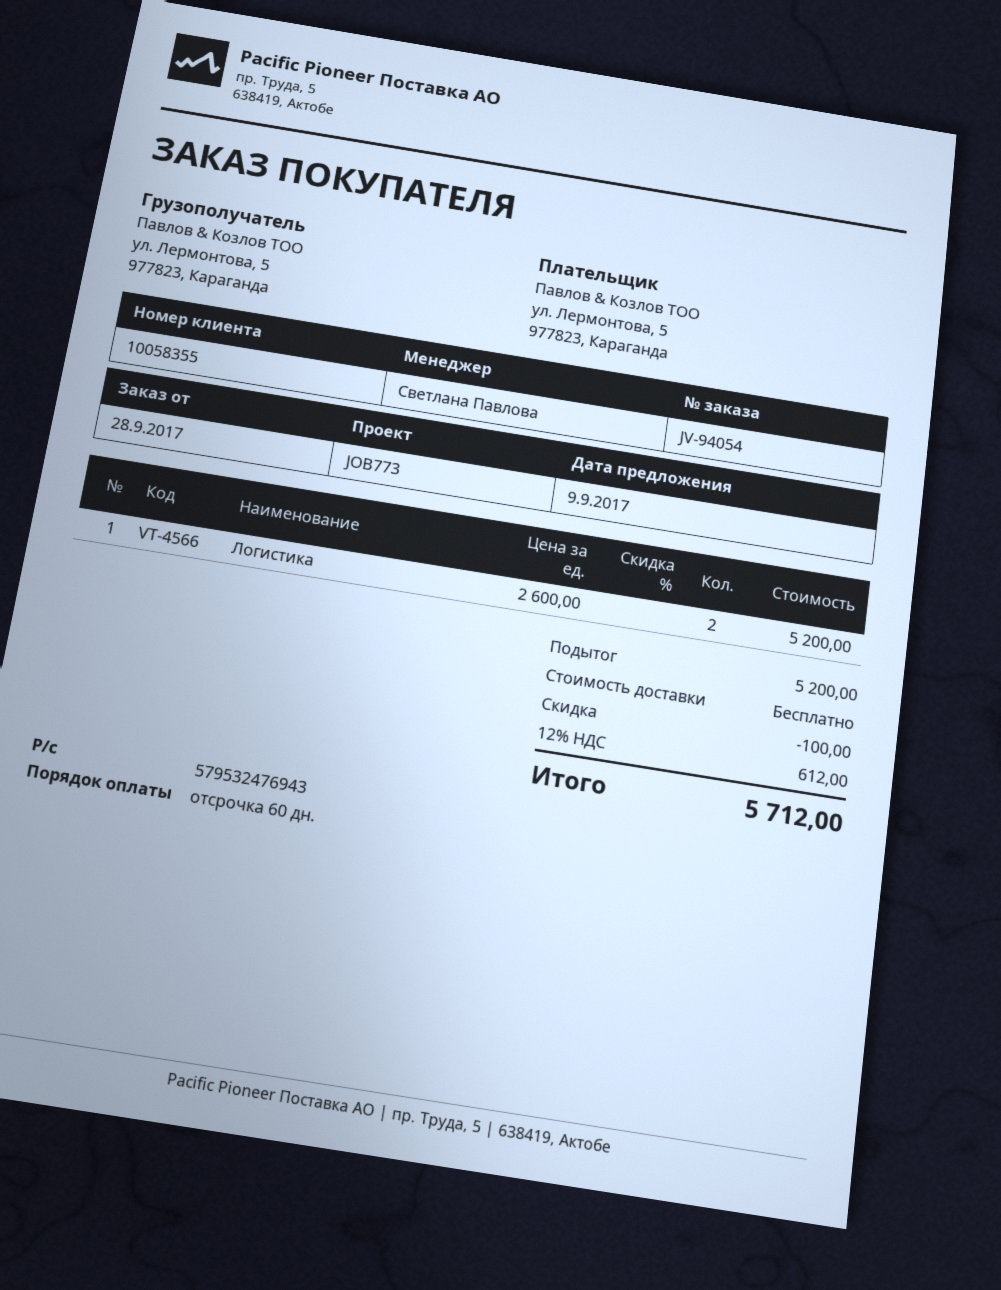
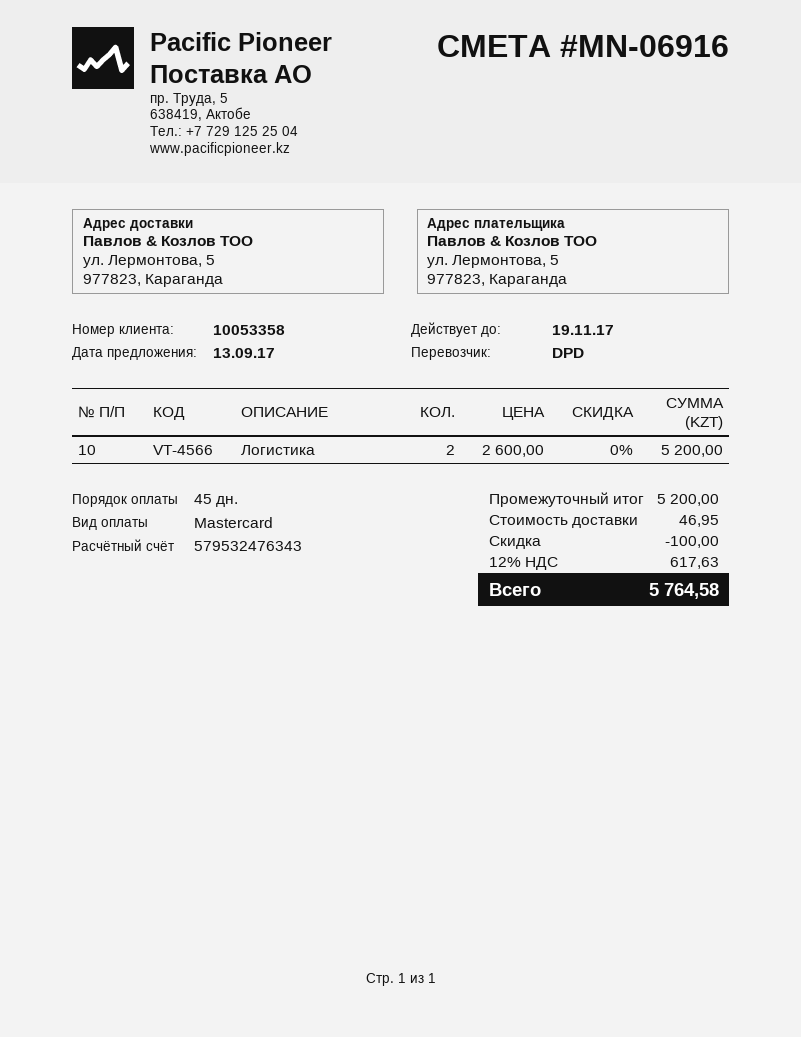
quote date: 2017-09-09 -> 2017-09-13
payment terms: 60 days -> 45 days
customer number: 10058355 -> 10053358
bank account: 579532476943 -> 579532476343
shipping: 0.00 -> 46.95
tax: 12% = 612.00 -> 12% = 617.63
total: 5712.00 -> 5764.58

